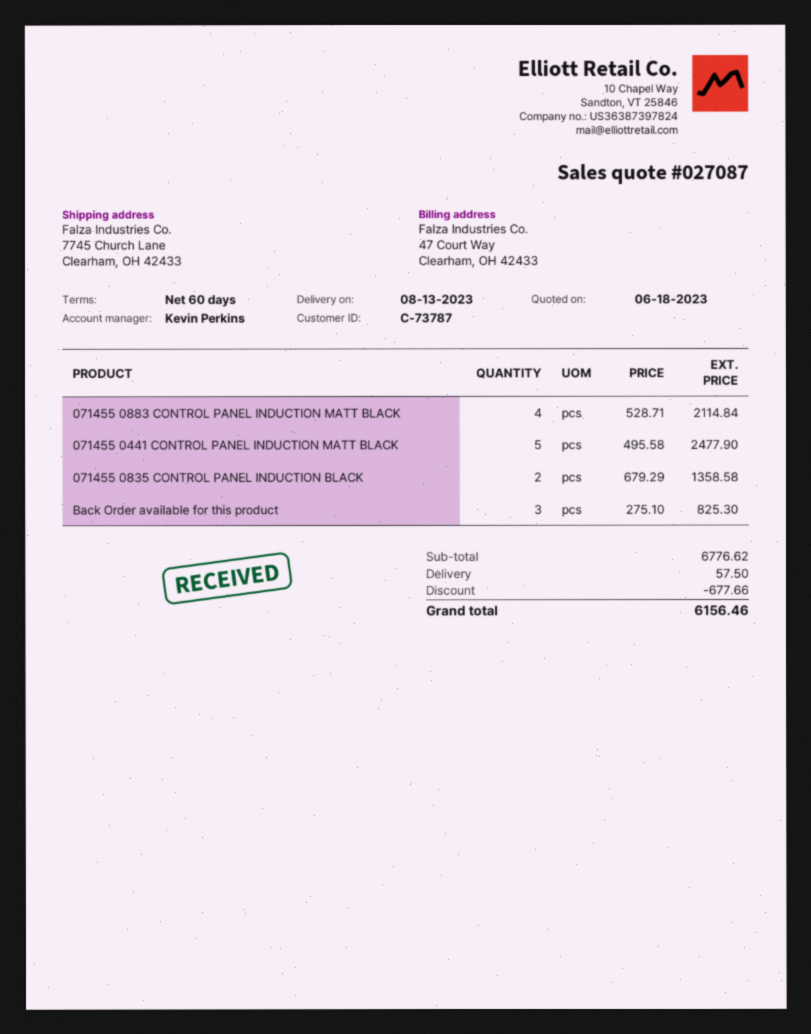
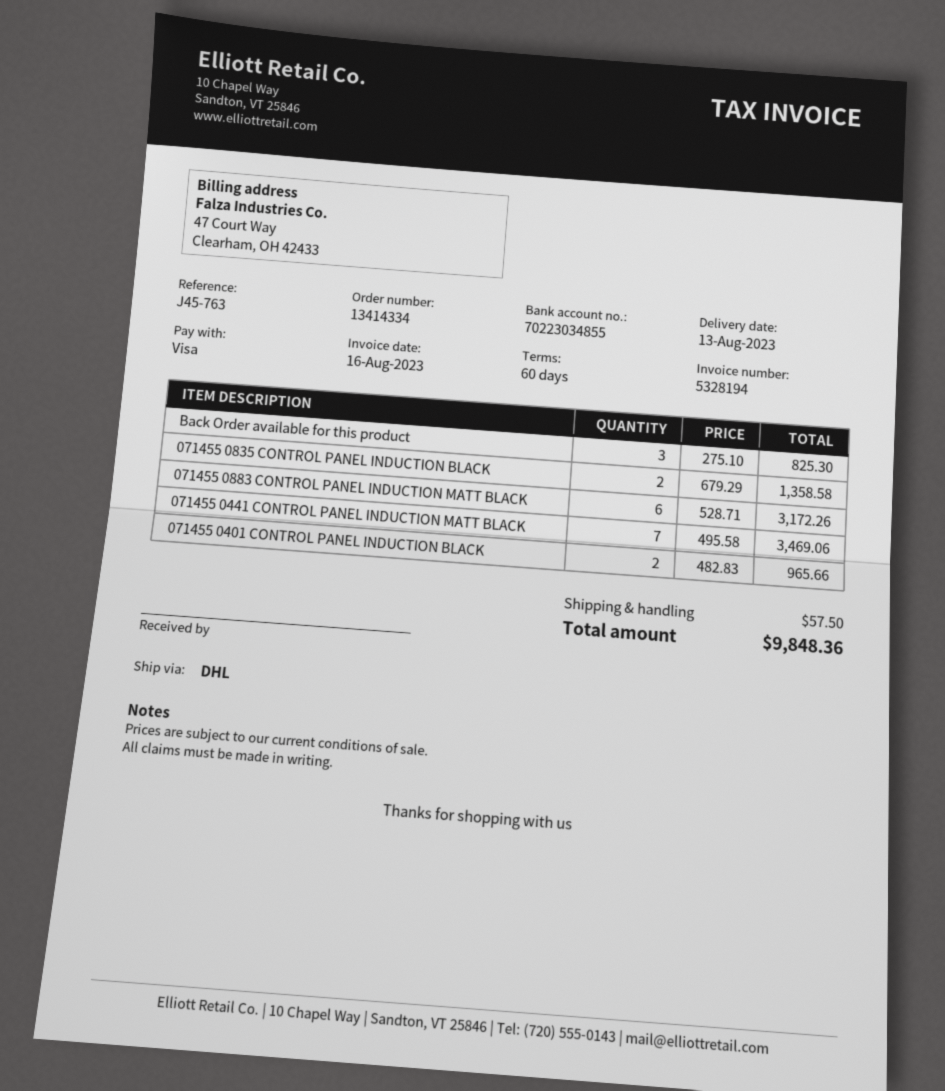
071455 0883 CONTROL PANEL INDUCTION MATT BLACK: 4 x 528.71 = 2114.84 -> 6 x 528.71 = 3172.26
071455 0441 CONTROL PANEL INDUCTION MATT BLACK: 5 x 495.58 = 2477.90 -> 7 x 495.58 = 3469.06
071455 0401 CONTROL PANEL INDUCTION BLACK: none -> 2 x 482.83 = 965.66
discount: 677.66 -> none
total: 6156.46 -> 9848.36

